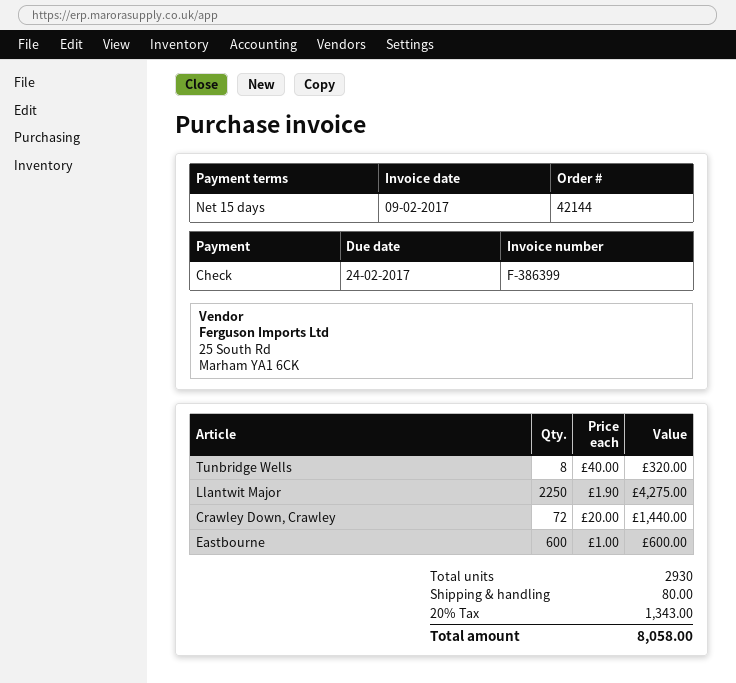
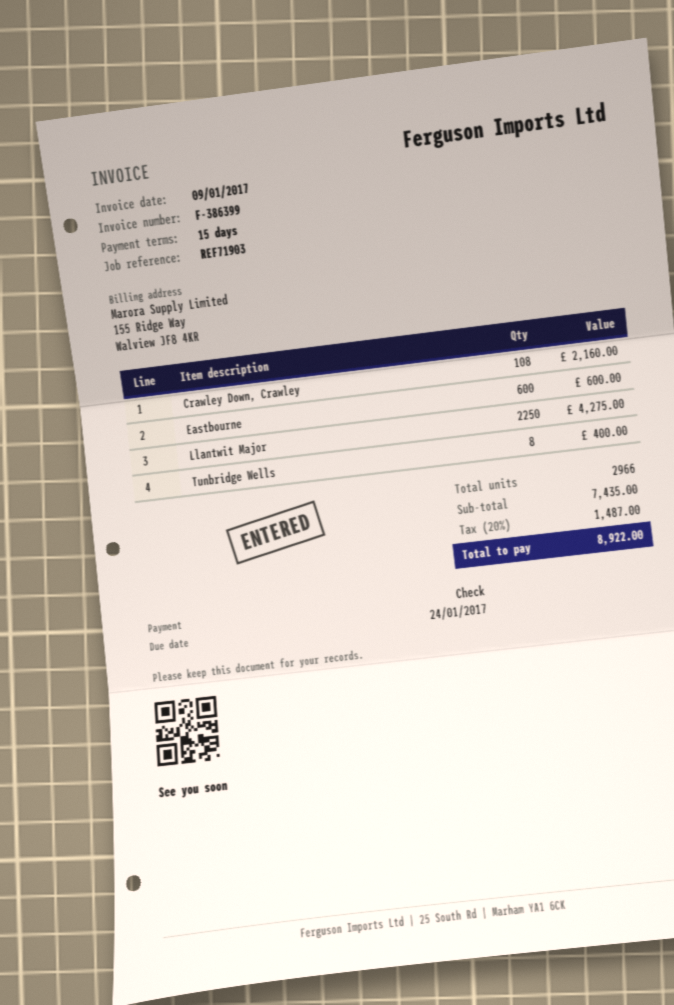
invoice date: 2017-02-09 -> 2017-01-09
due date: 2017-02-24 -> 2017-01-24
Tunbridge Wells: 8 for 320.00 -> 8 for 400.00
Crawley Down, Crawley: 72 for 1440.00 -> 108 for 2160.00
total quantity: 2930 -> 2966
shipping: 80.00 -> none
tax: 20% = 1343.00 -> 20% = 1487.00
total: 8058.00 -> 8922.00

